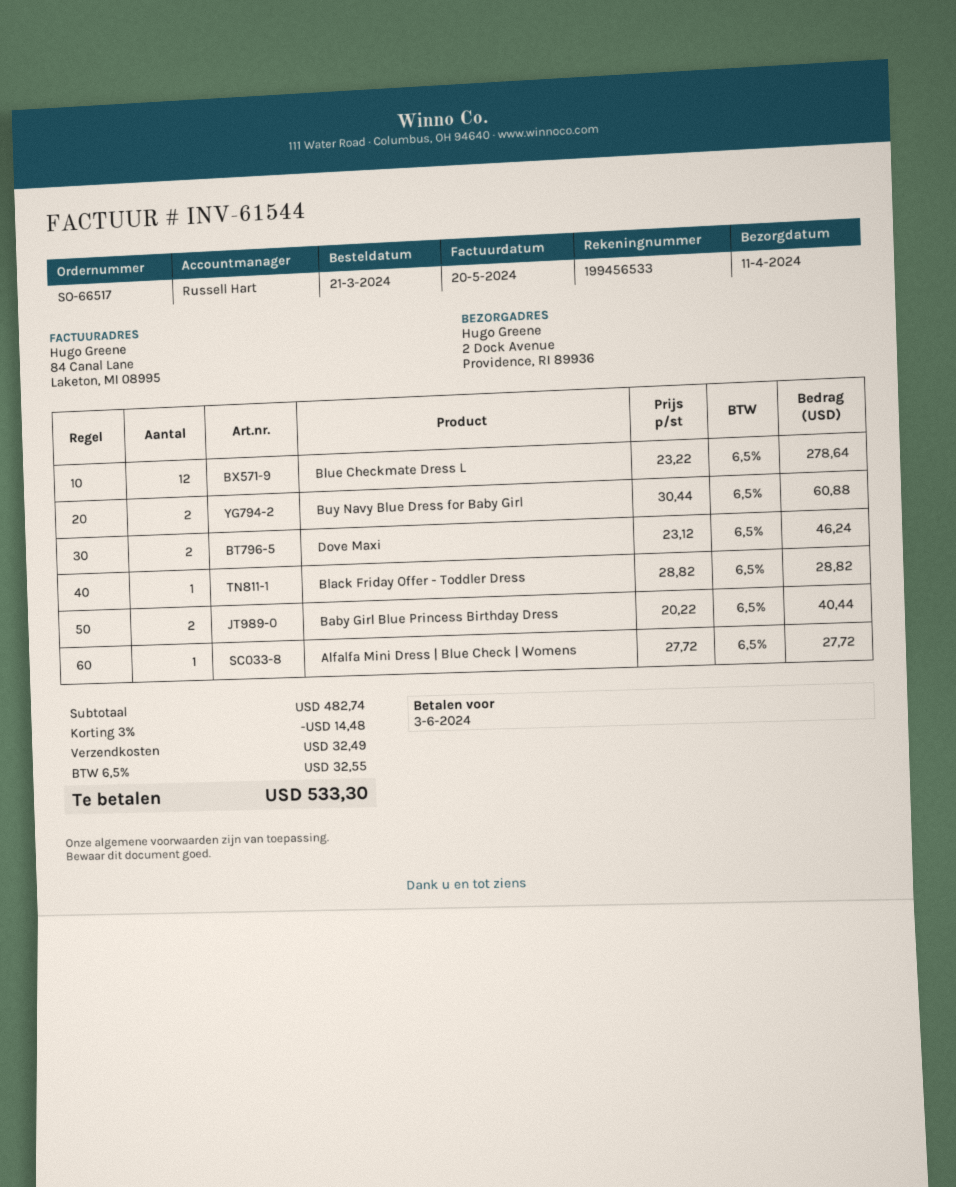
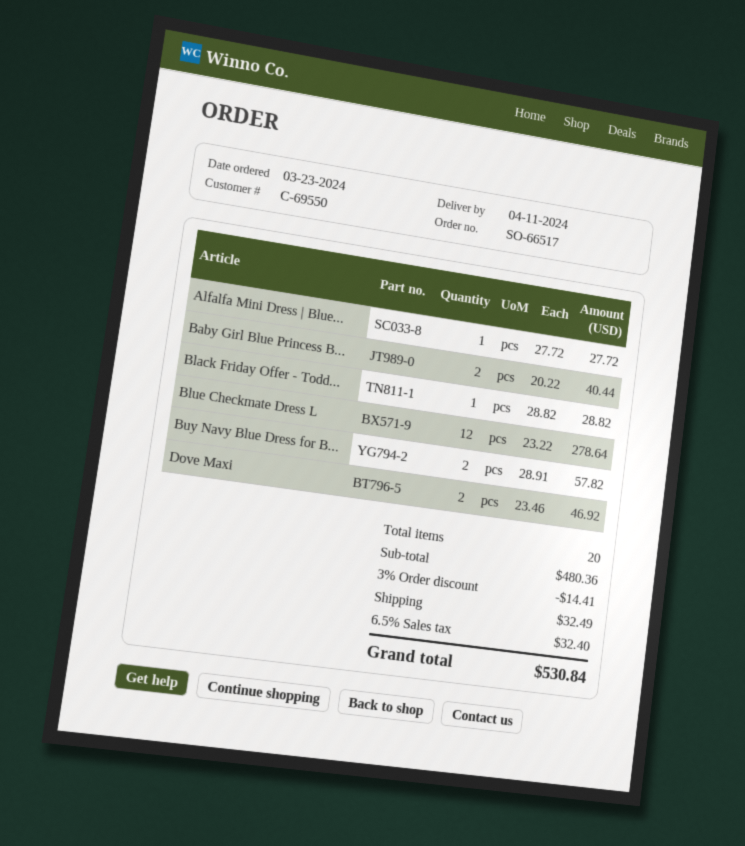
order date: 2024-03-21 -> 2024-03-23
Buy Navy Blue Dress for Baby Girl: 2 x 30.44 = 60.88 -> 2 x 28.91 = 57.82
Dove Maxi: 2 x 23.12 = 46.24 -> 2 x 23.46 = 46.92
subtotal: 482.74 -> 480.36
discount: 3% = 14.48 -> 3% = 14.41
tax: 6.5% = 32.55 -> 6.5% = 32.40
total: 533.30 -> 530.84

